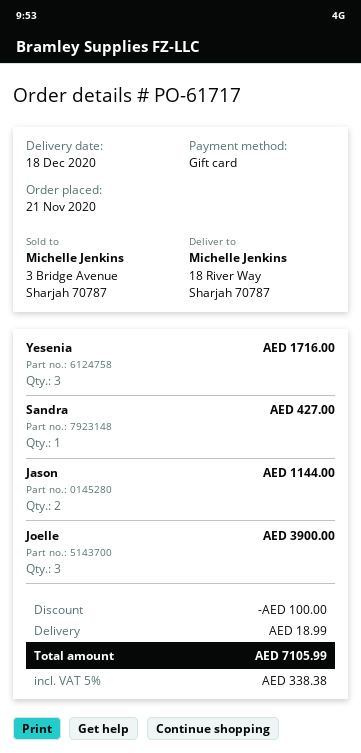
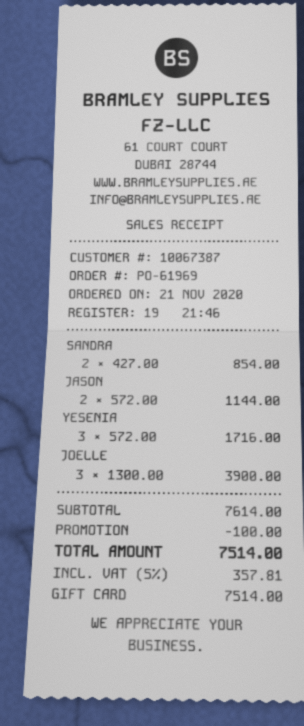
order number: PO-61717 -> PO-61969
Sandra: 1 for 427.00 -> 2 for 854.00
shipping: 18.99 -> none
tax: 5% = 338.38 -> 5% = 357.81
total: 7105.99 -> 7514.00

